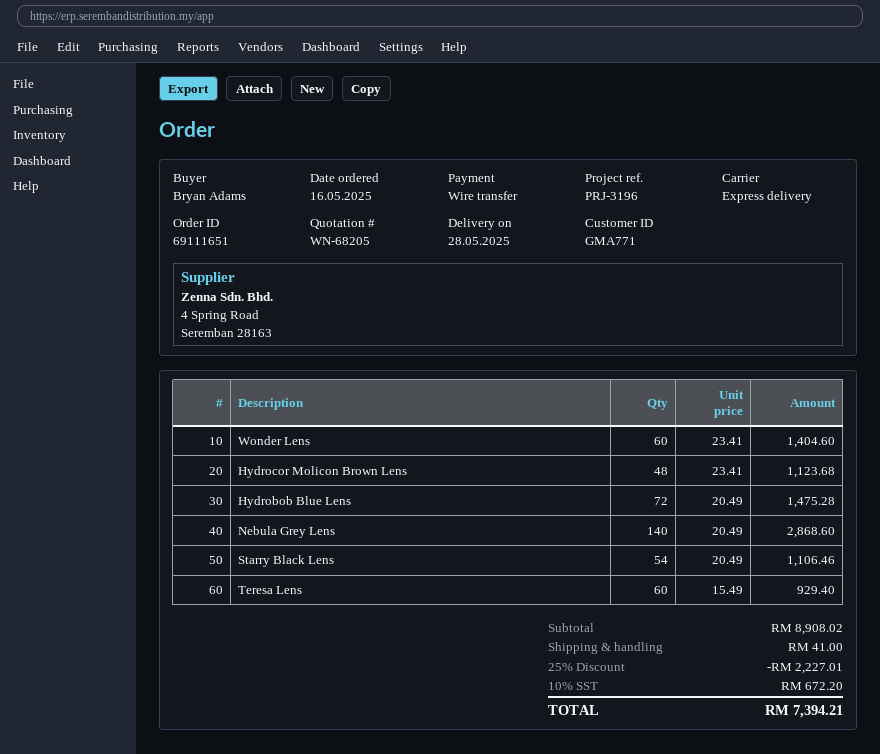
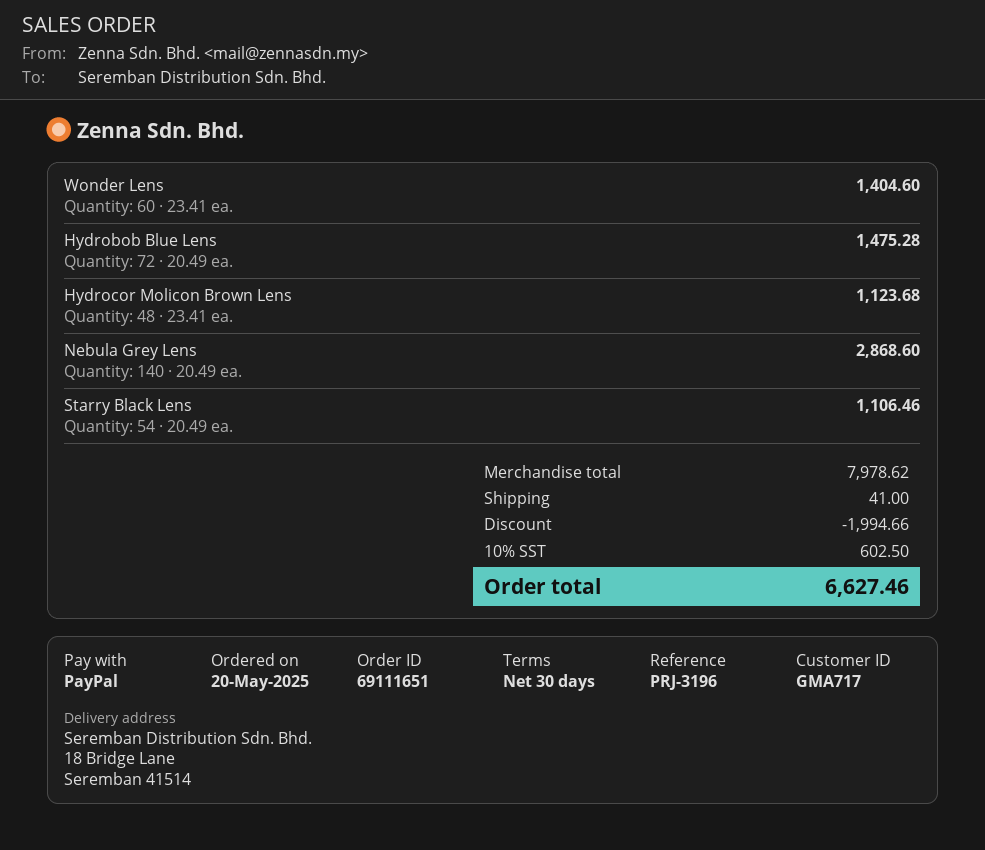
order date: 2025-05-16 -> 2025-05-20
customer number: GMA771 -> GMA717
payment method: bank transfer -> PayPal
Teresa Lens: 60 x 15.49 = 929.40 -> none
subtotal: 8908.02 -> 7978.62
discount: 2227.01 -> 1994.66
tax: 10% = 672.20 -> 10% = 602.50
total: 7394.21 -> 6627.46

